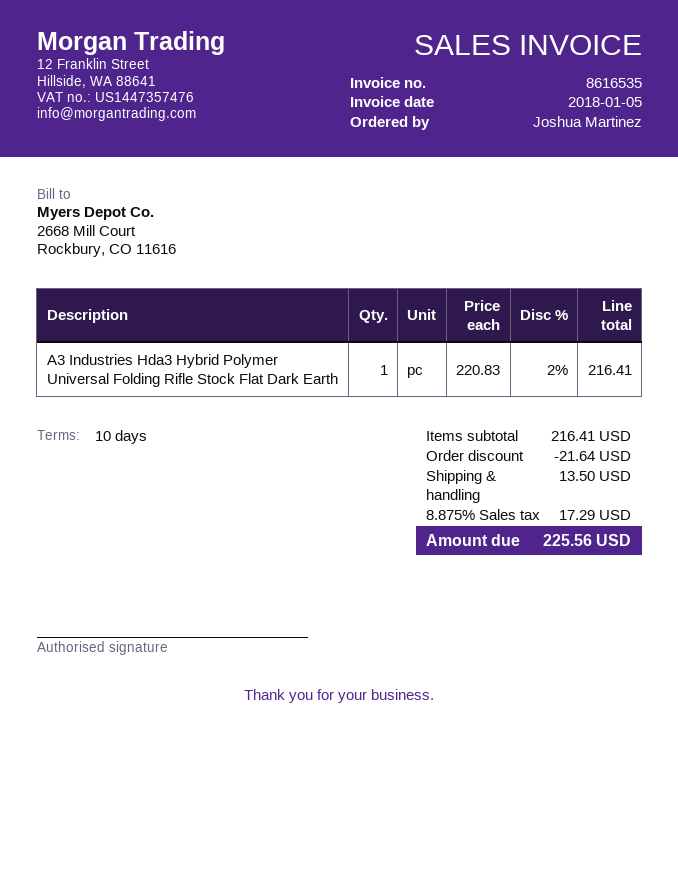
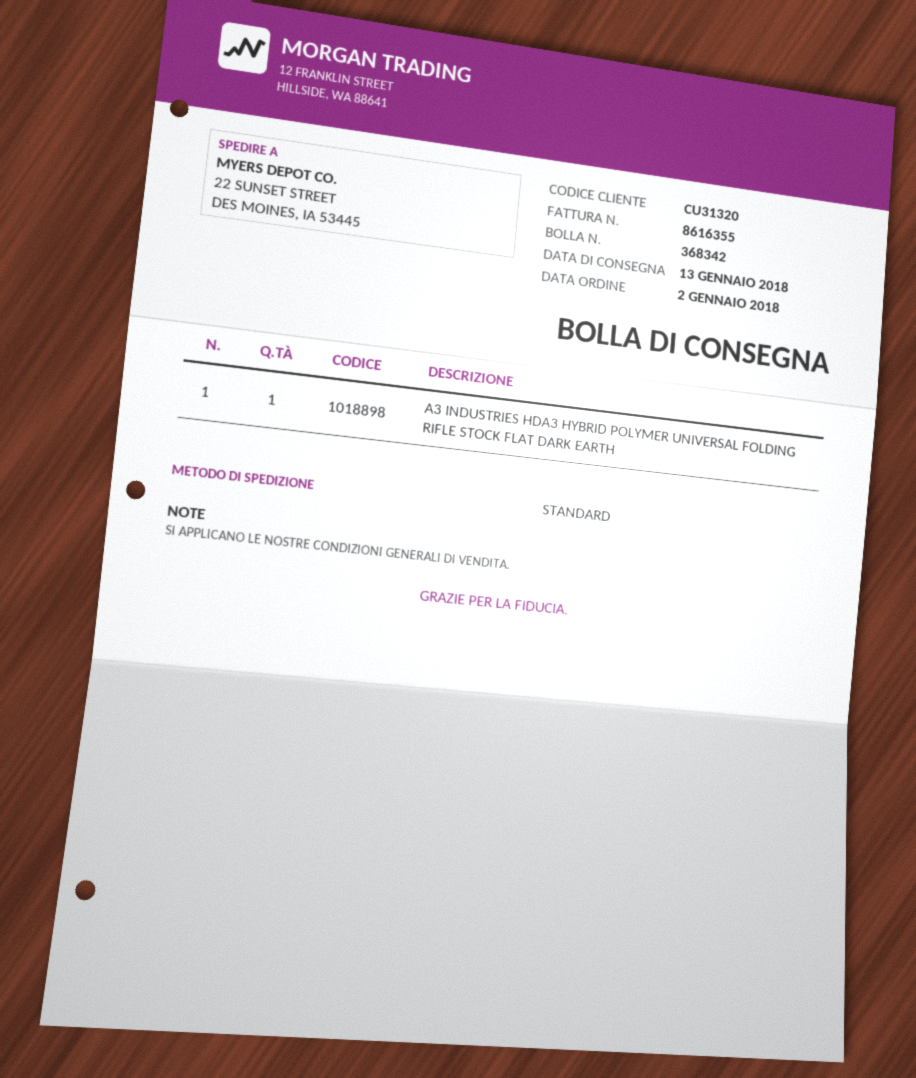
invoice number: 8616535 -> 8616355

